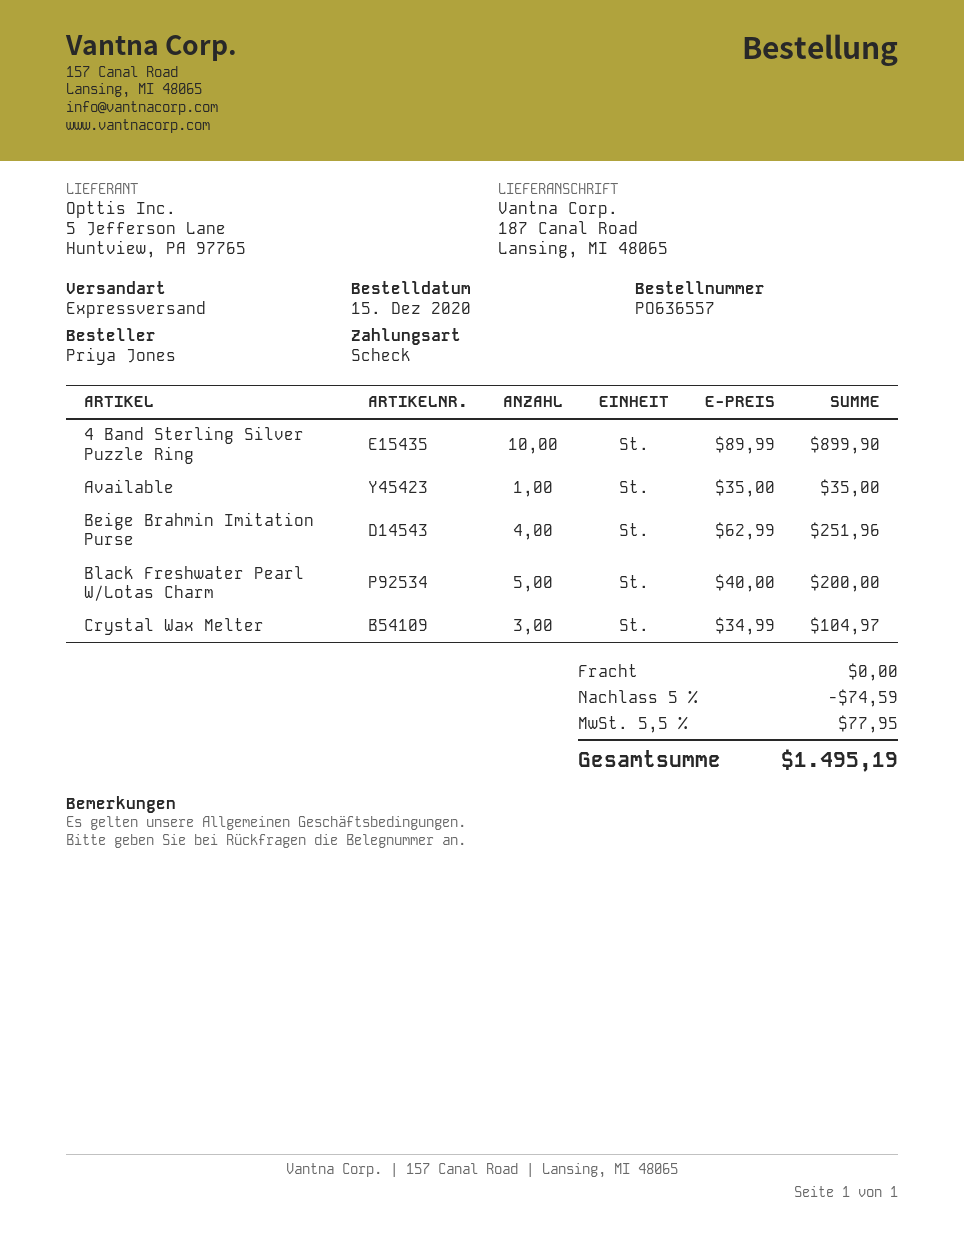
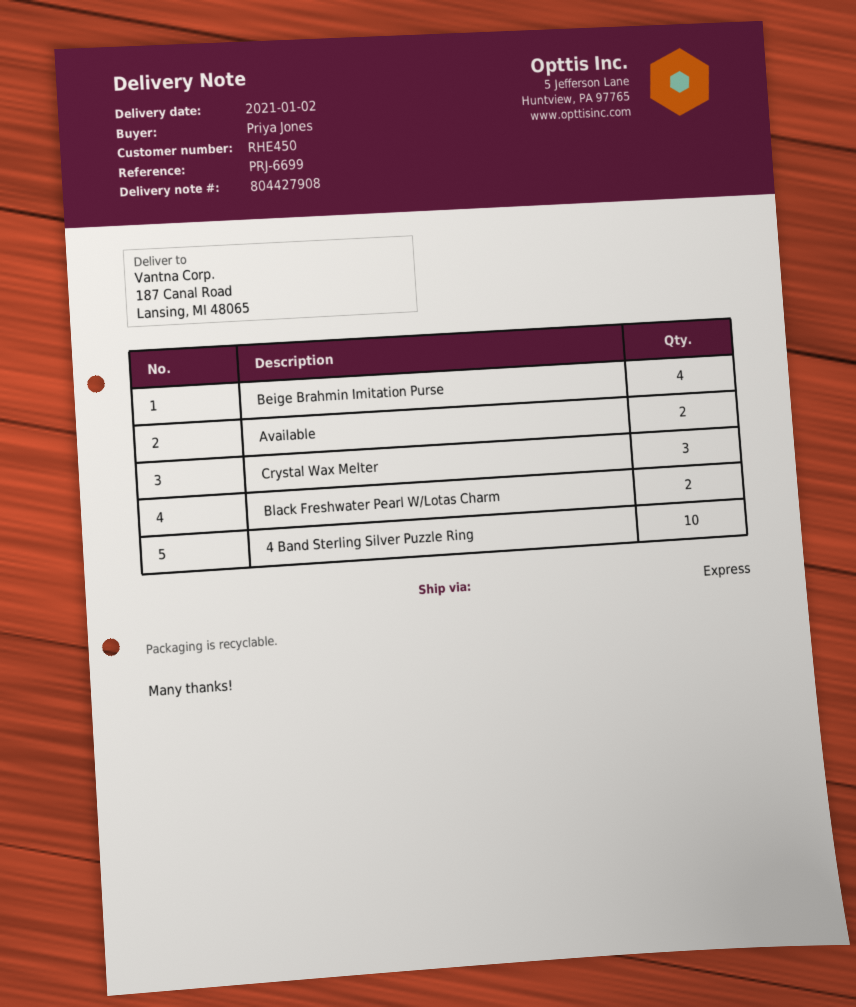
Available: 1 -> 2
Black Freshwater Pearl W/Lotas Charm: 5 -> 2

